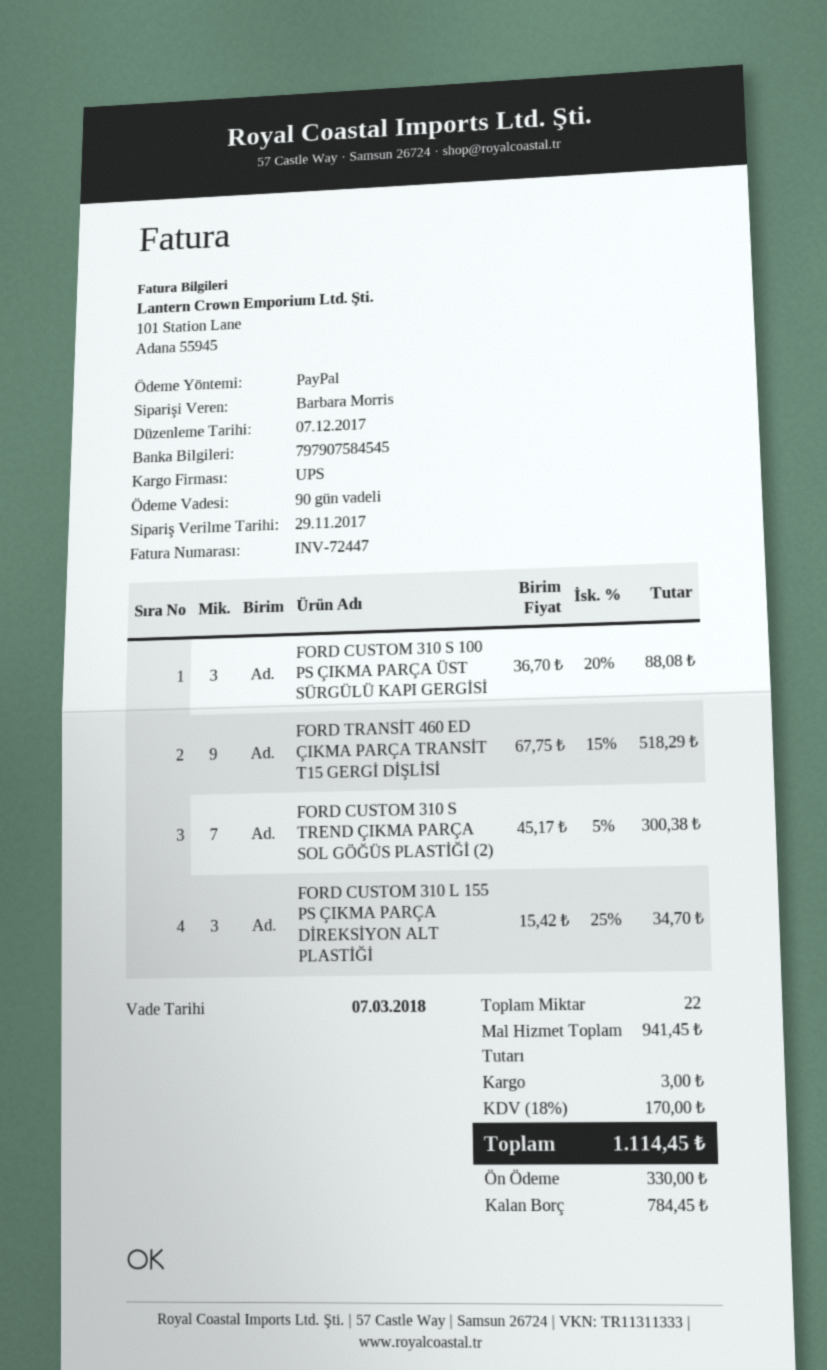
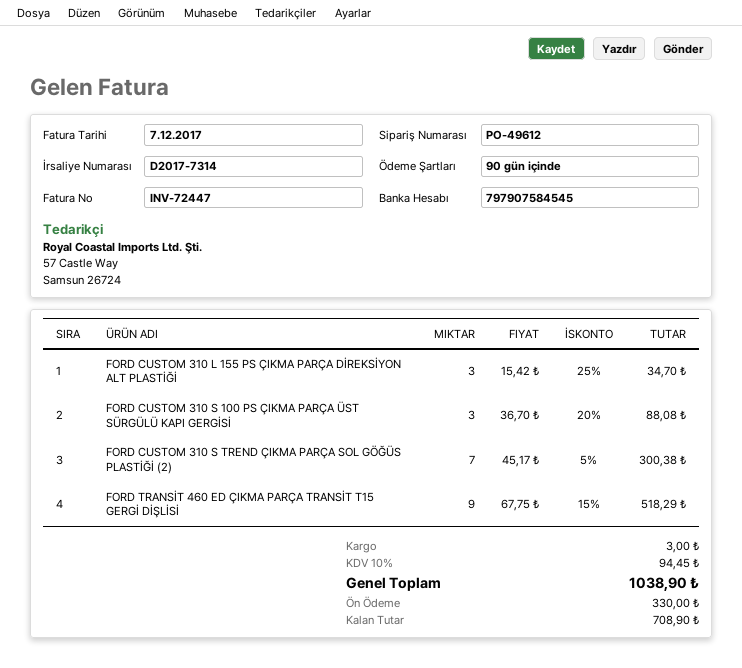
tax: 18% = 170.00 -> 10% = 94.45
total: 1114.45 -> 1038.90
balance: 784.45 -> 708.90

